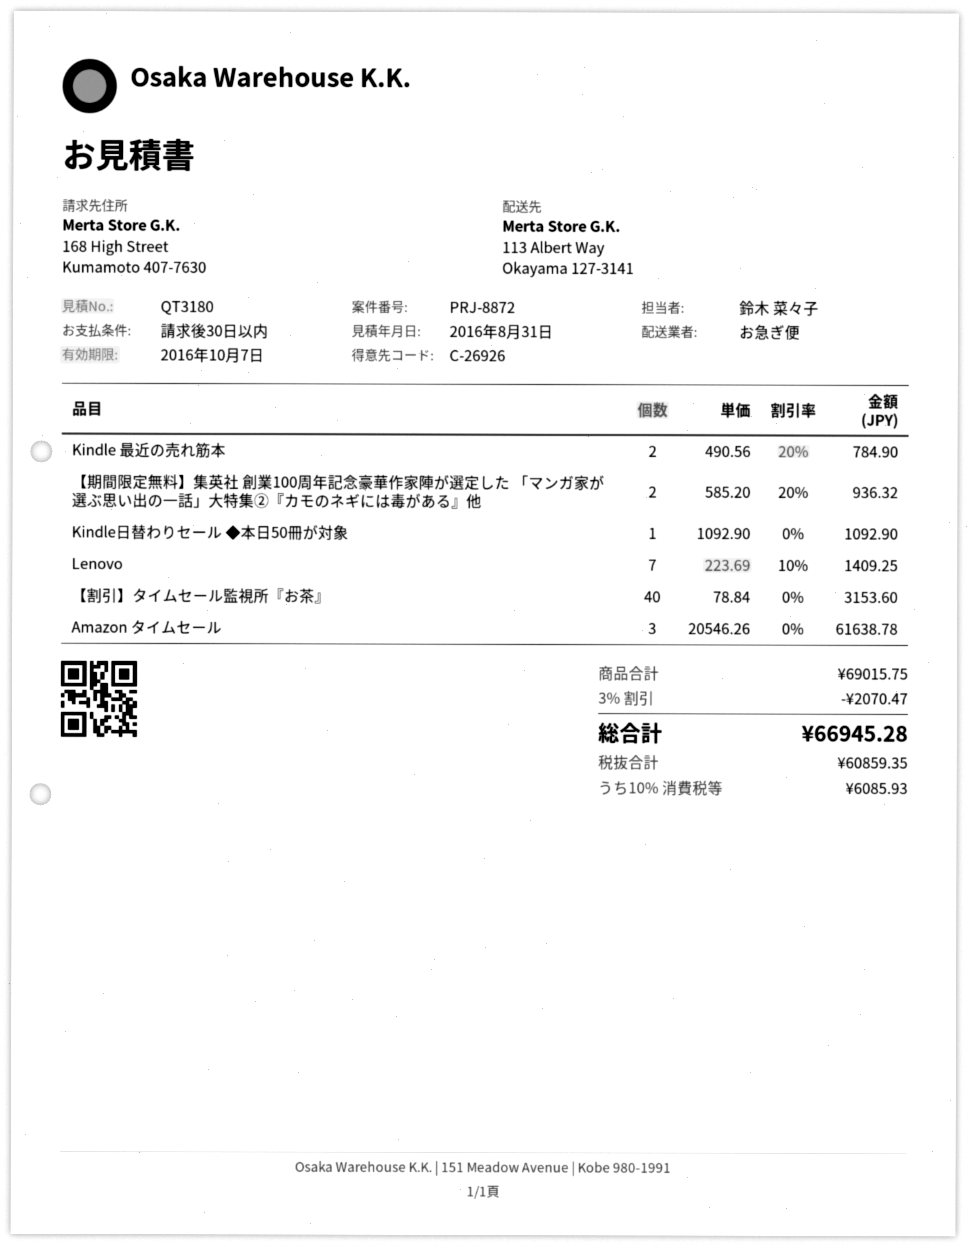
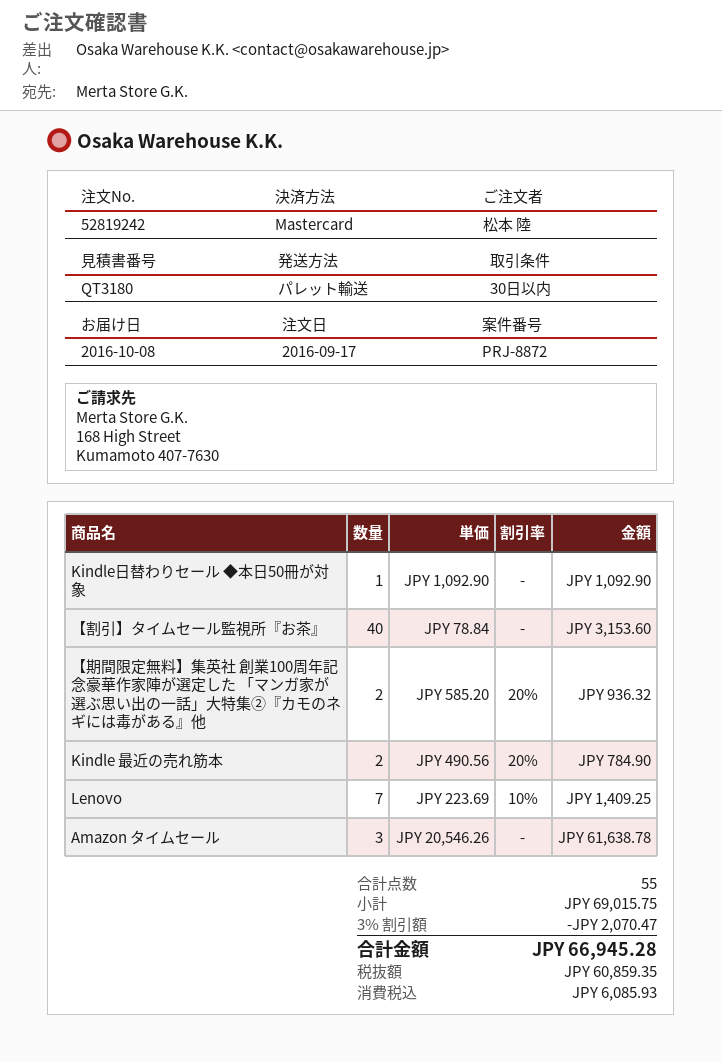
shipping method: express -> pallet freight

